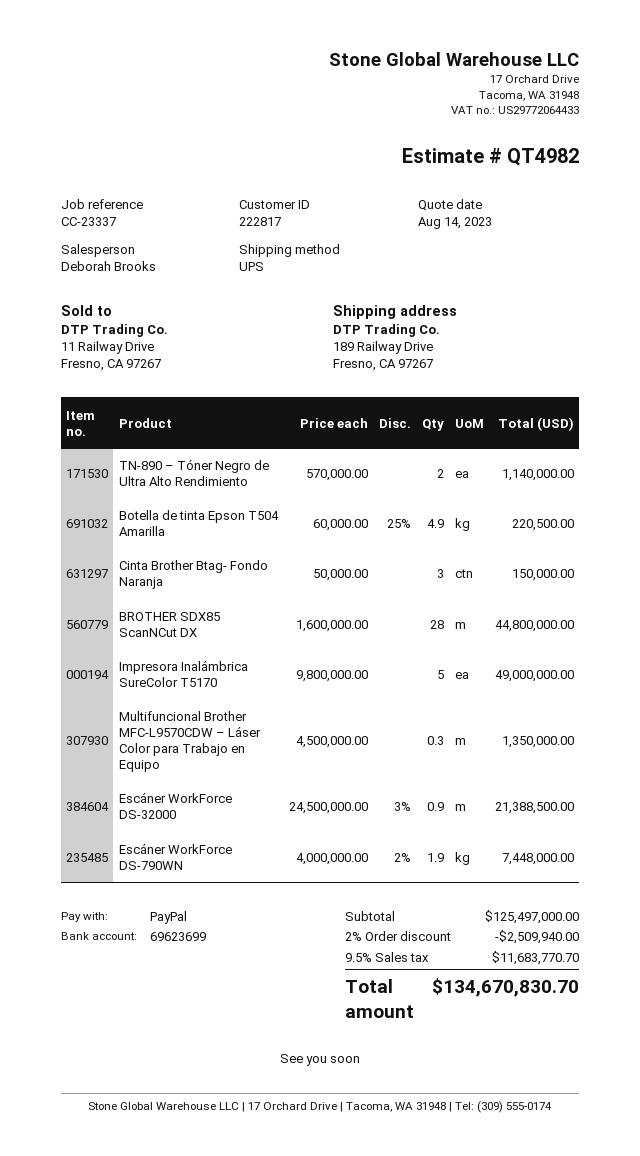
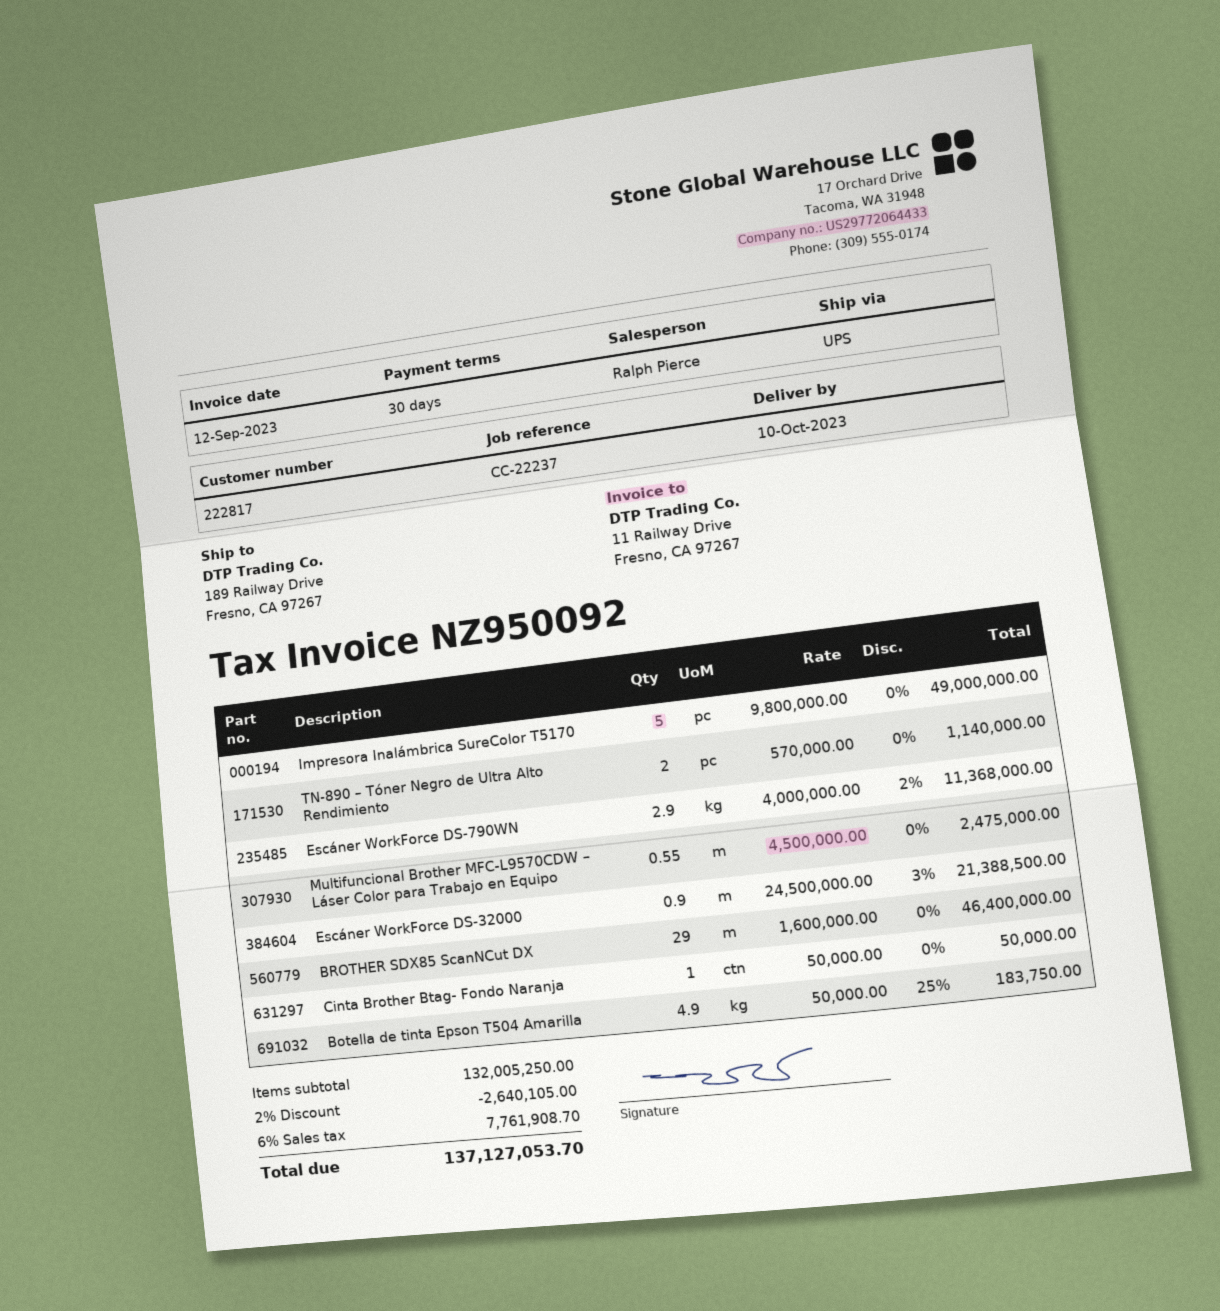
reference: CC-23337 -> CC-22237
sales rep: Deborah Brooks -> Ralph Pierce
Botella de tinta Epson T504 Amarilla: 4.9 x 60000.00 - 25% = 220500.00 -> 4.9 x 50000.00 - 25% = 183750.00
Cinta Brother Btag- Fondo Naranja: 3 x 50000.00 = 150000.00 -> 1 x 50000.00 = 50000.00
BROTHER SDX85 ScanNCut DX: 28 x 1600000.00 = 44800000.00 -> 29 x 1600000.00 = 46400000.00
Multifuncional Brother MFC‑L9570CDW – Láser Color para Trabajo en Equipo: 0.3 x 4500000.00 = 1350000.00 -> 0.55 x 4500000.00 = 2475000.00
Escáner WorkForce DS-790WN: 1.9 x 4000000.00 - 2% = 7448000.00 -> 2.9 x 4000000.00 - 2% = 11368000.00
subtotal: 125497000.00 -> 132005250.00
discount: 2% = 2509940.00 -> 2% = 2640105.00
tax: 9.5% = 11683770.70 -> 6% = 7761908.70
total: 134670830.70 -> 137127053.70

